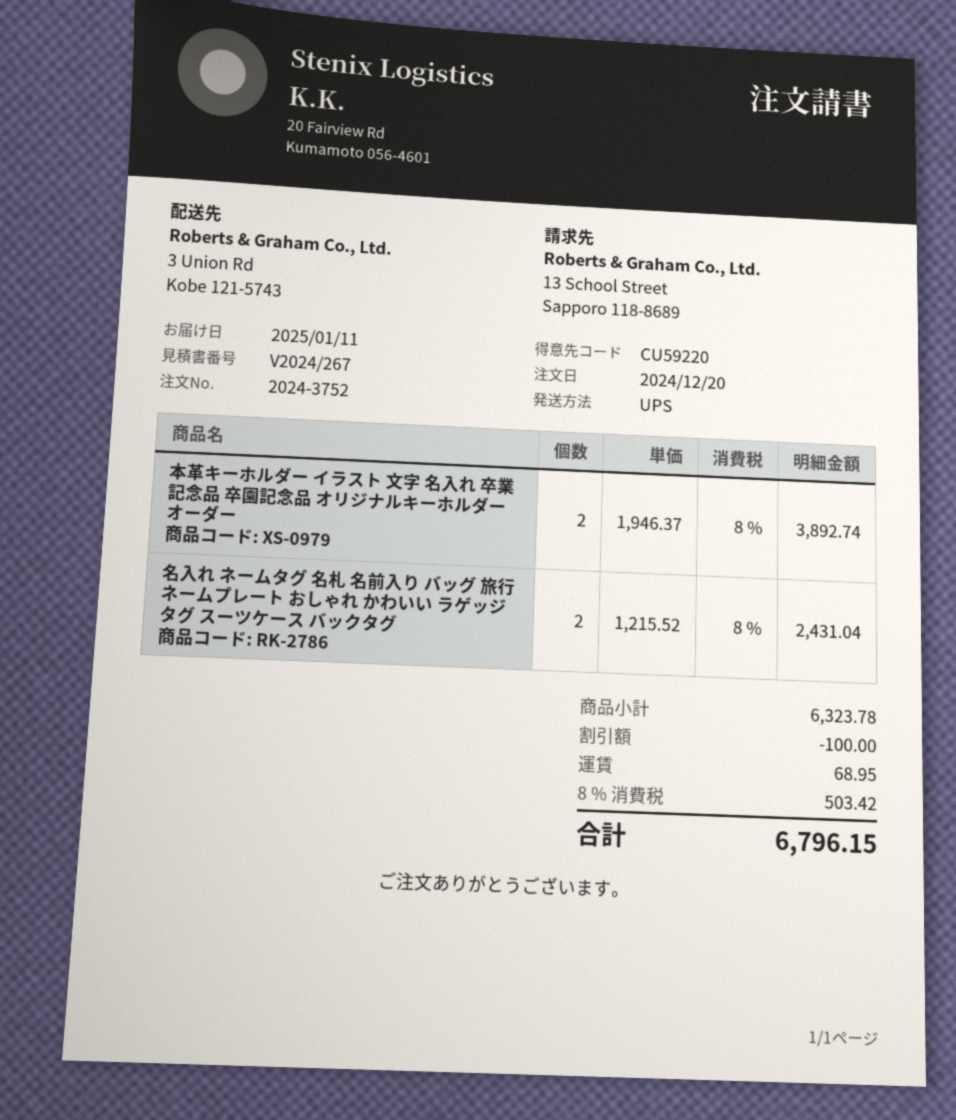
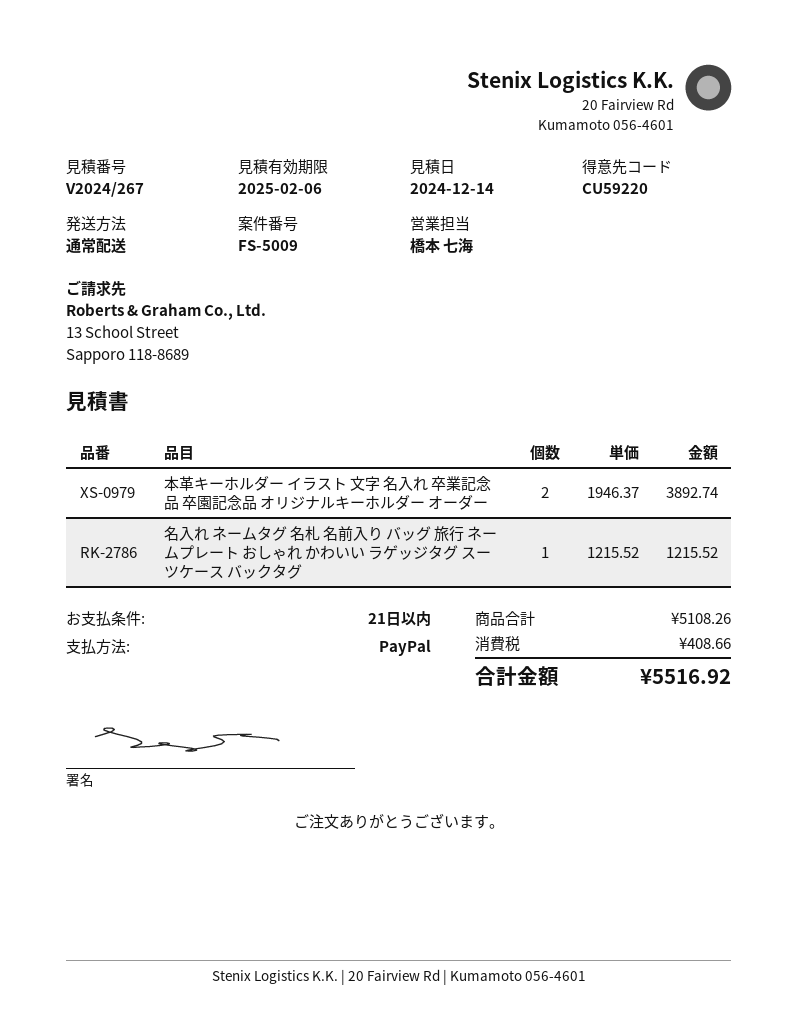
shipping method: UPS -> standard
名入れ ネームタグ 名札 名前入り バッグ 旅行 ネームプレート おしゃれ かわいい ラゲッジタグ スーツケース バックタグ: 2 x 1215.52 = 2431.04 -> 1 x 1215.52 = 1215.52
subtotal: 6323.78 -> 5108.26
discount: 100.00 -> none
shipping: 68.95 -> none
tax: 503.42 -> 408.66
total: 6796.15 -> 5516.92

